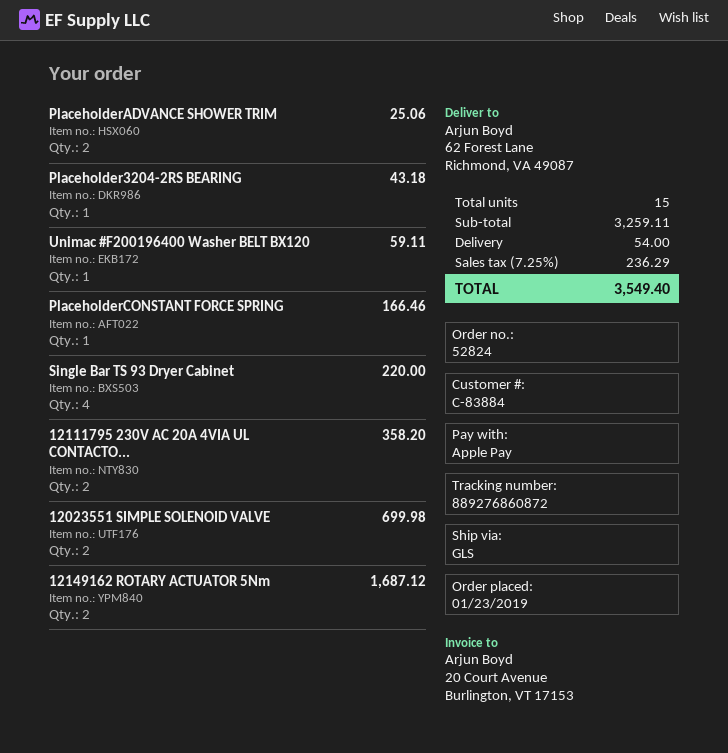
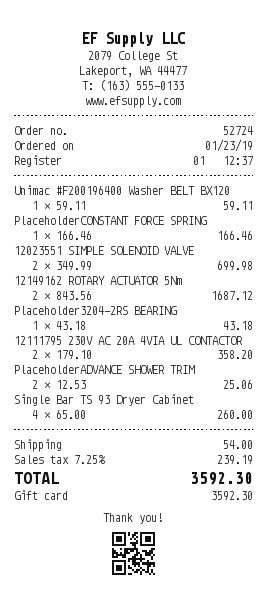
order number: 52824 -> 52724
payment method: Apple Pay -> gift card
Single Bar TS 93 Dryer Cabinet: 4 for 220.00 -> 4 for 260.00
tax: 7.25% = 236.29 -> 7.25% = 239.19
total: 3549.40 -> 3592.30

